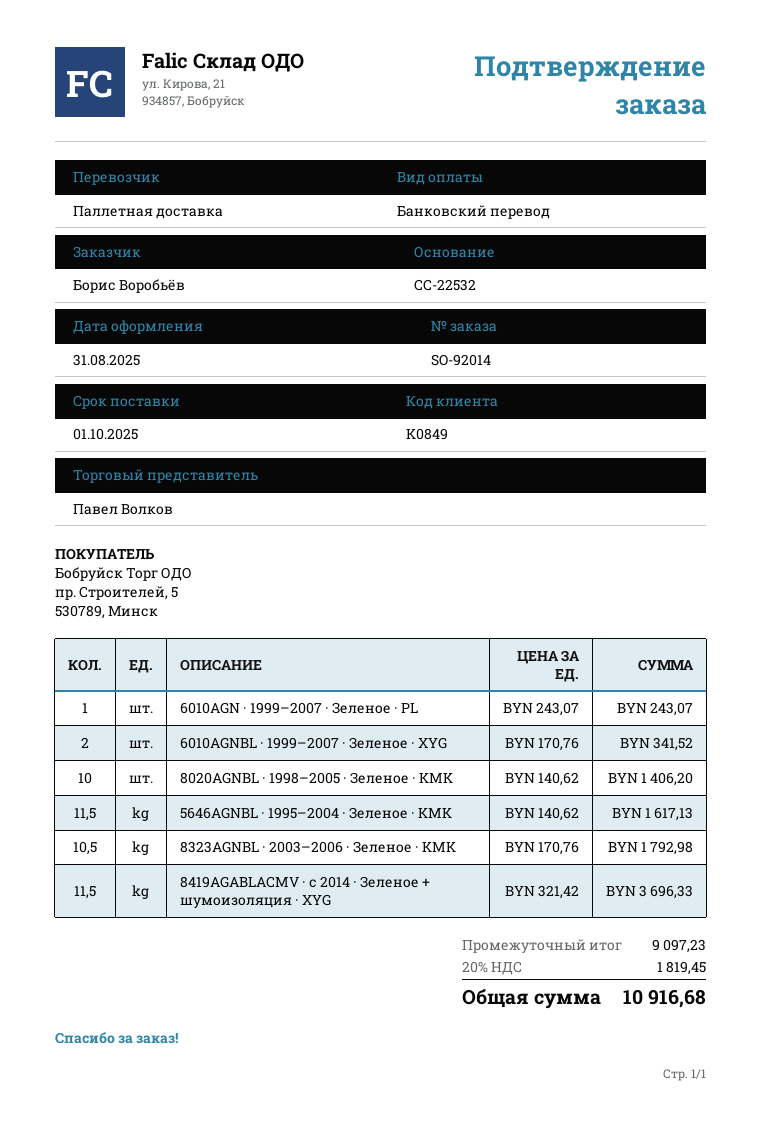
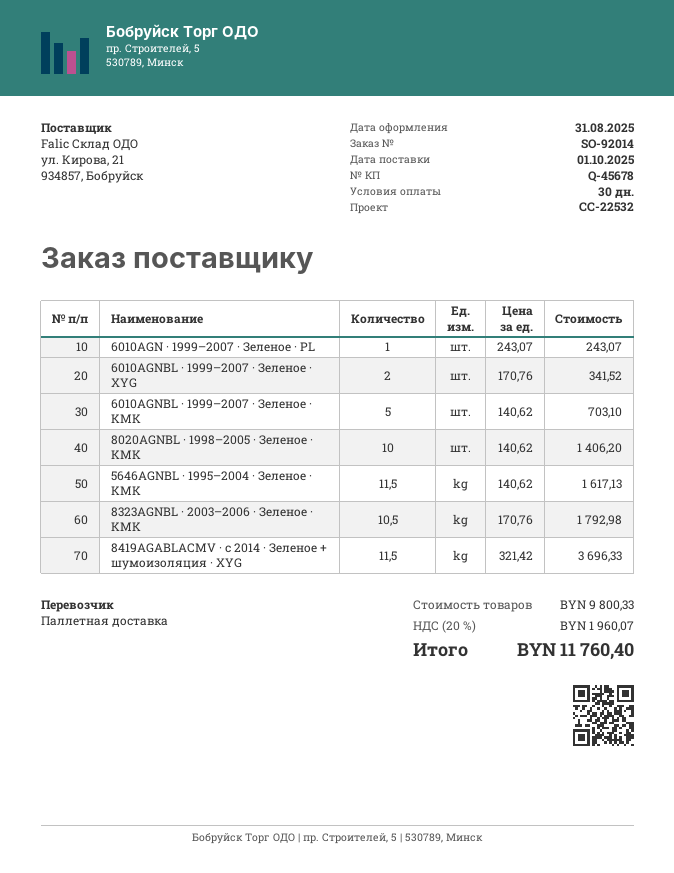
6010AGNBL · 1999–2007 · Зеленое · KMK: none -> 5 x 140.62 = 703.10
subtotal: 9097.23 -> 9800.33
tax: 20% = 1819.45 -> 20% = 1960.07
total: 10916.68 -> 11760.40

